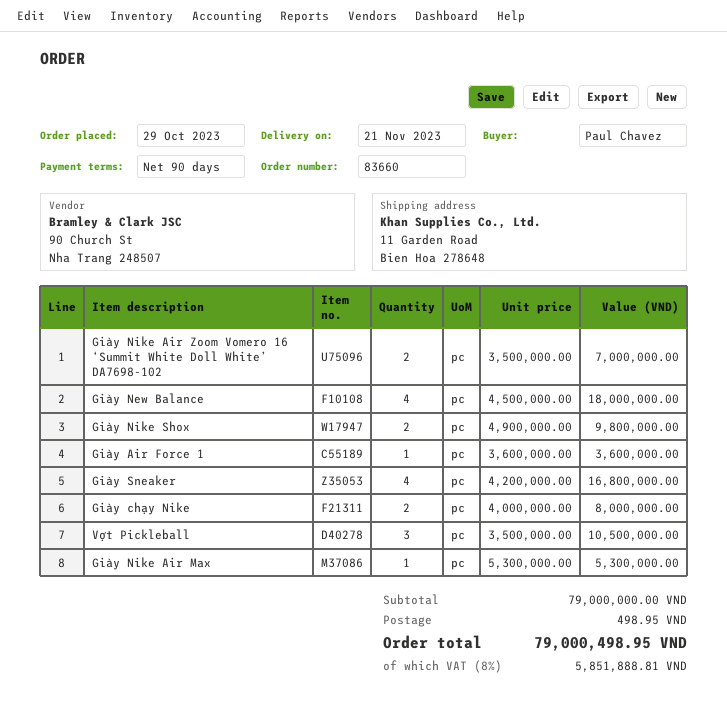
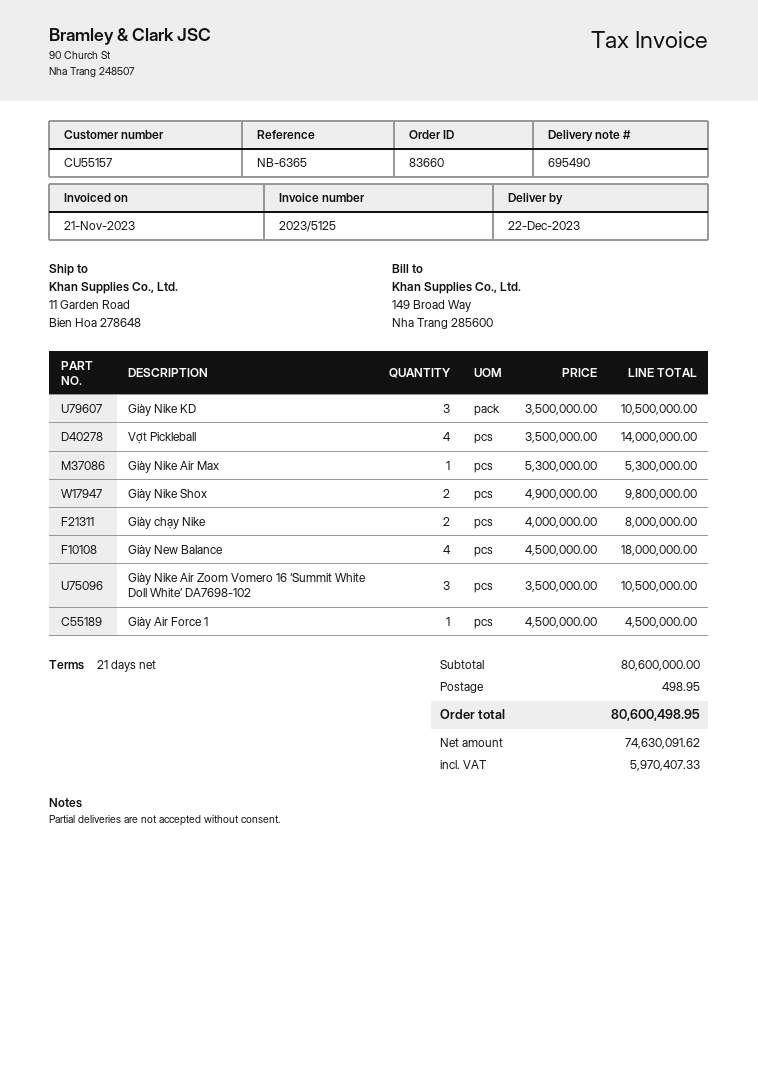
delivery date: 2023-11-21 -> 2023-12-22
payment terms: 90 days -> 21 days
Giày Nike Air Zoom Vomero 16 ‘Summit White Doll White’ DA7698-102: 2 x 3500000.00 = 7000000.00 -> 3 x 3500000.00 = 10500000.00
Giày Air Force 1: 1 x 3600000.00 = 3600000.00 -> 1 x 4500000.00 = 4500000.00
Giày Sneaker: 4 x 4200000.00 = 16800000.00 -> none
Vợt Pickleball: 3 x 3500000.00 = 10500000.00 -> 4 x 3500000.00 = 14000000.00
Giày Nike KD: none -> 3 x 3500000.00 = 10500000.00
subtotal: 79000000.00 -> 80600000.00
tax: 5851888.81 -> 5970407.33
total: 79000498.95 -> 80600498.95

